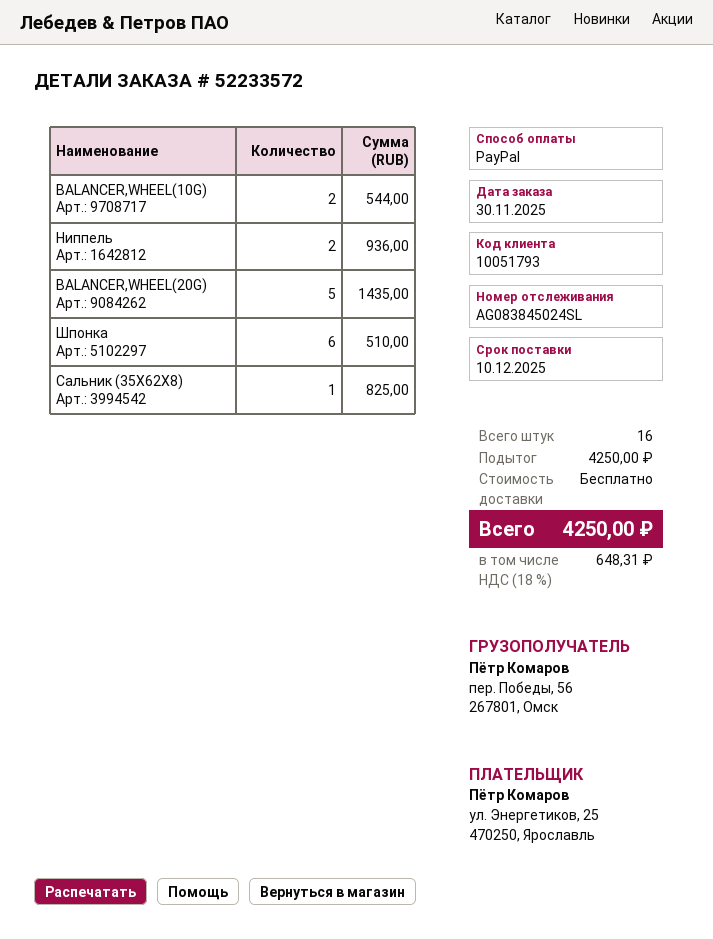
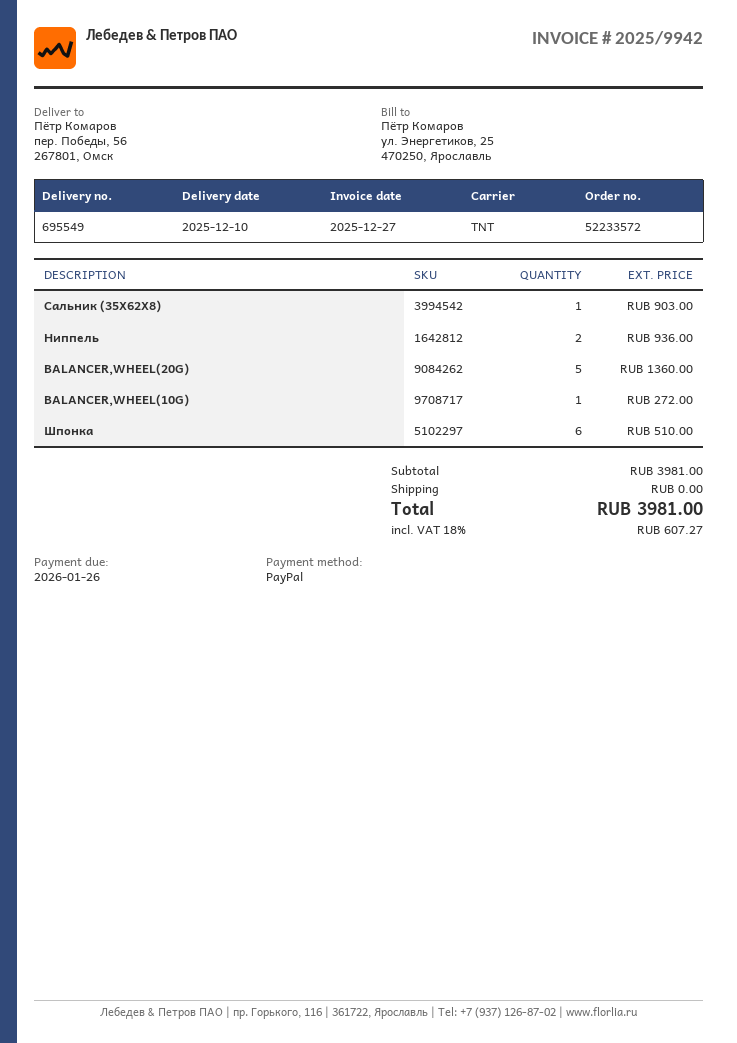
BALANCER,WHEEL(10G): 2 for 544.00 -> 1 for 272.00
BALANCER,WHEEL(20G): 5 for 1435.00 -> 5 for 1360.00
Сальник (35X62X8): 1 for 825.00 -> 1 for 903.00
subtotal: 4250.00 -> 3981.00
tax: 18% = 648.31 -> 18% = 607.27
total: 4250.00 -> 3981.00

